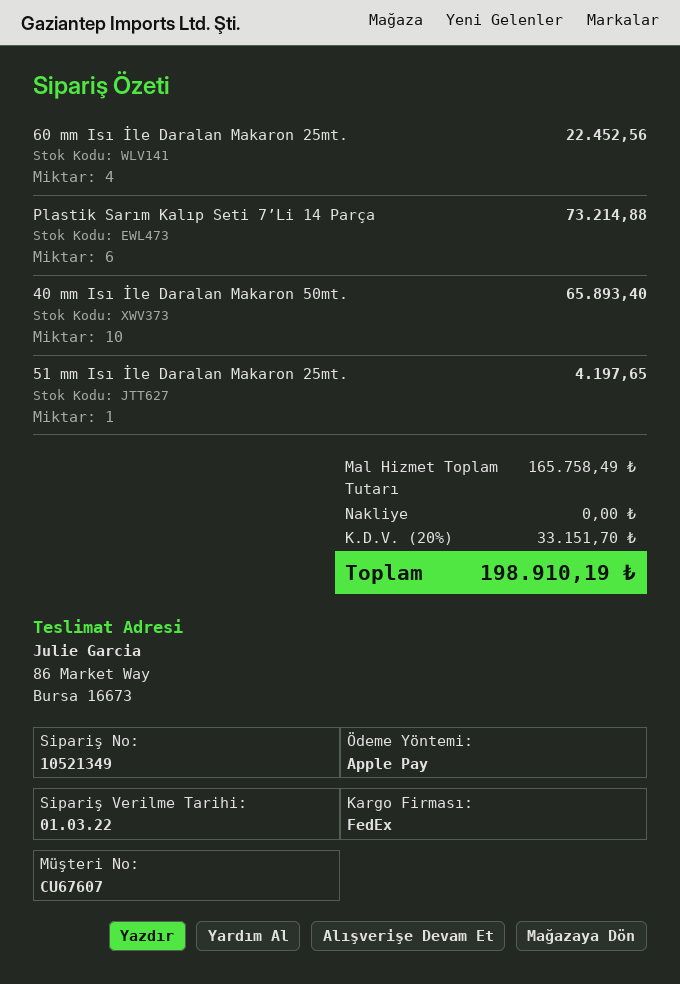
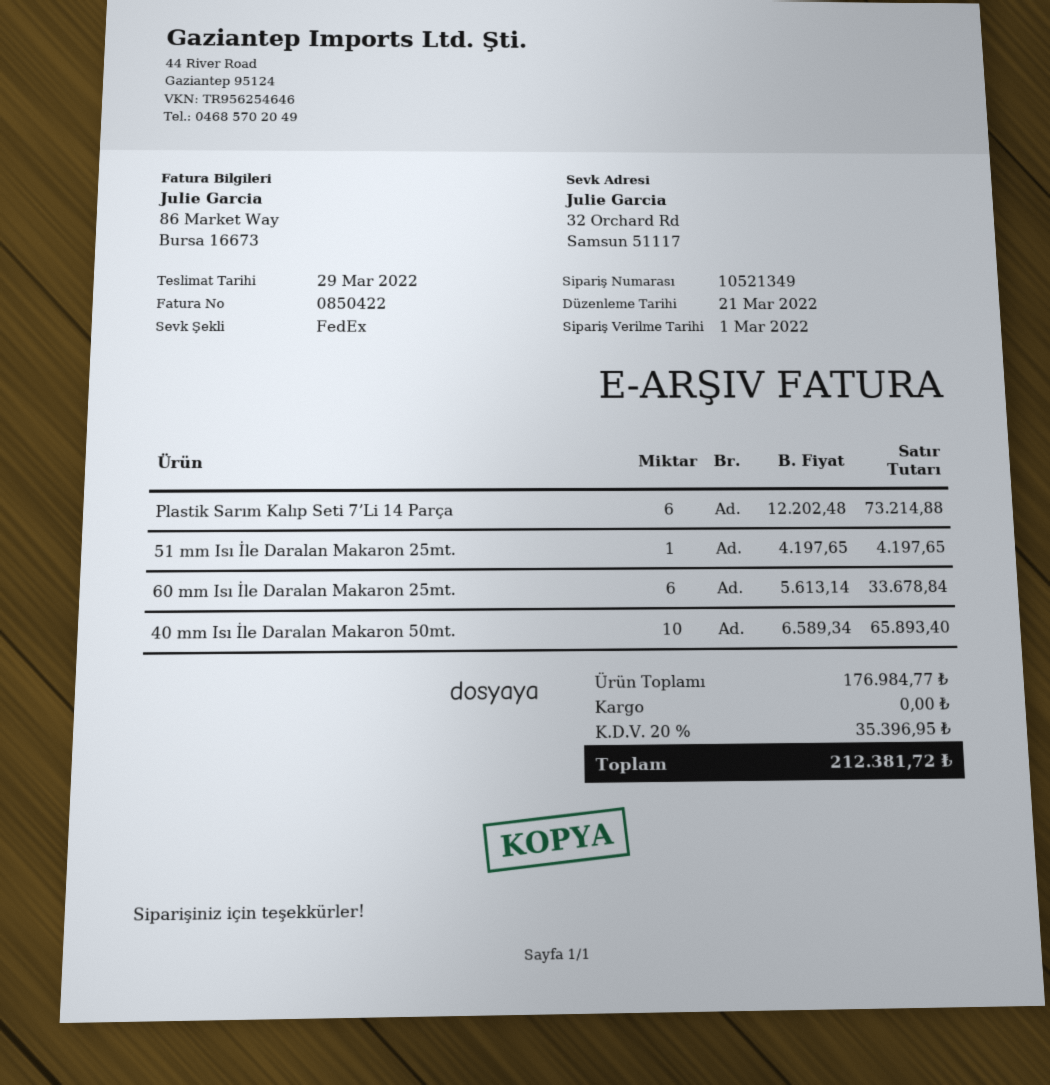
ship to: 86 Market Way, Bursa 16673 -> 32 Orchard Rd, Samsun 51117
60 mm Isı İle Daralan Makaron 25mt.: 4 for 22452.56 -> 6 for 33678.84
subtotal: 165758.49 -> 176984.77
tax: 20% = 33151.70 -> 20% = 35396.95
total: 198910.19 -> 212381.72

